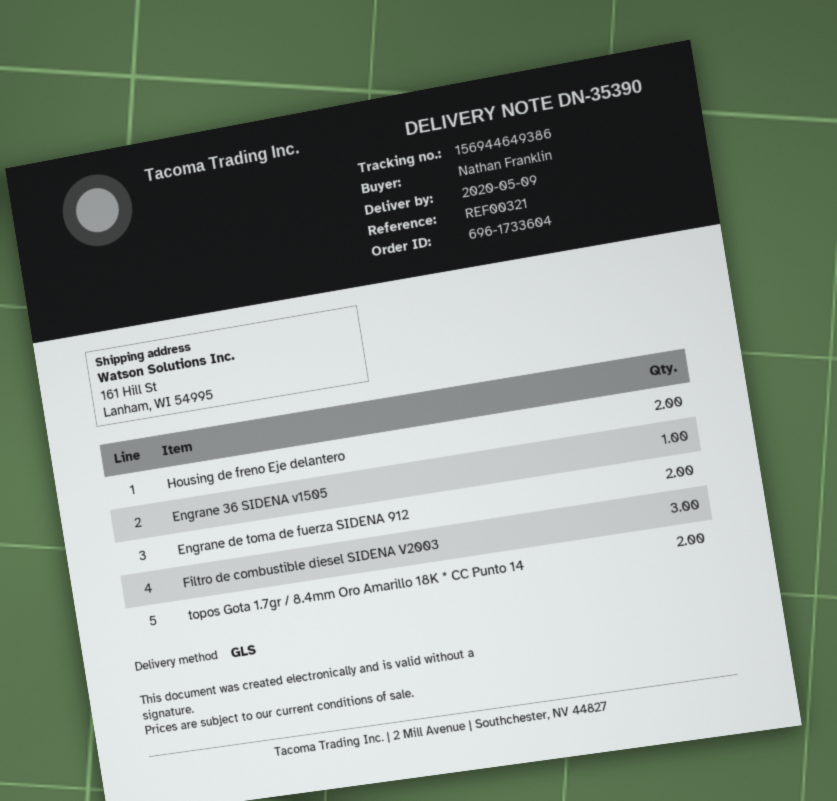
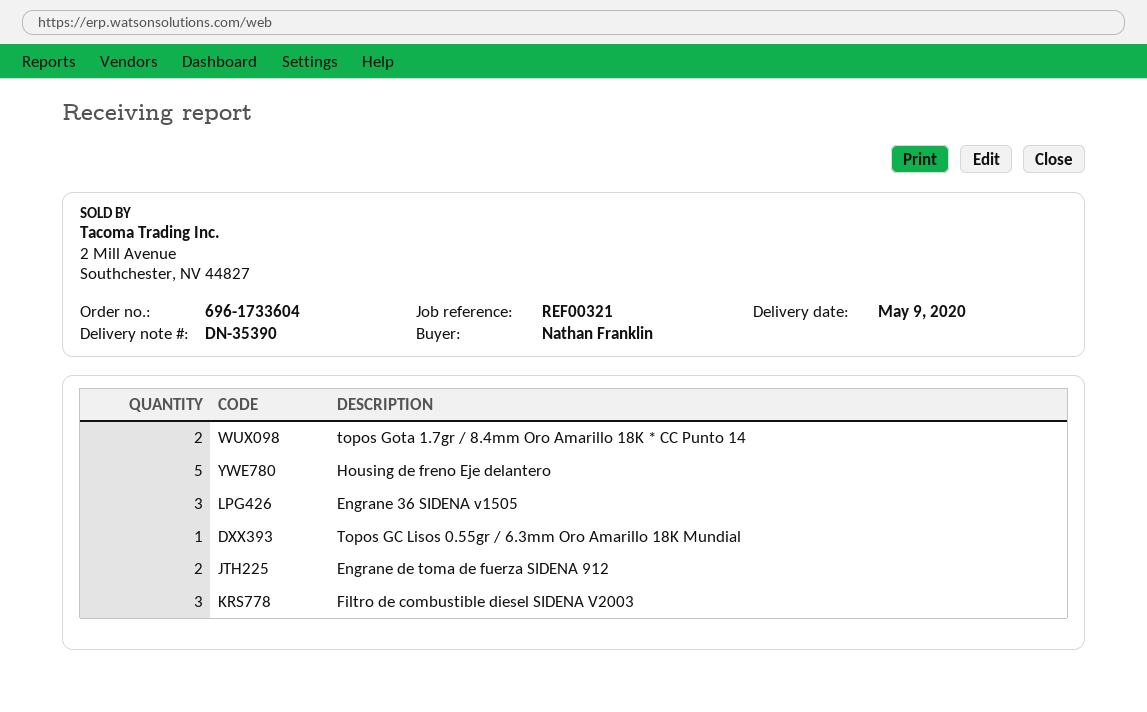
Housing de freno Eje delantero: 2 -> 5
Engrane 36 SIDENA v1505: 1 -> 3
Topos GC Lisos 0.55gr / 6.3mm Oro Amarillo 18K Mundial: none -> 1

